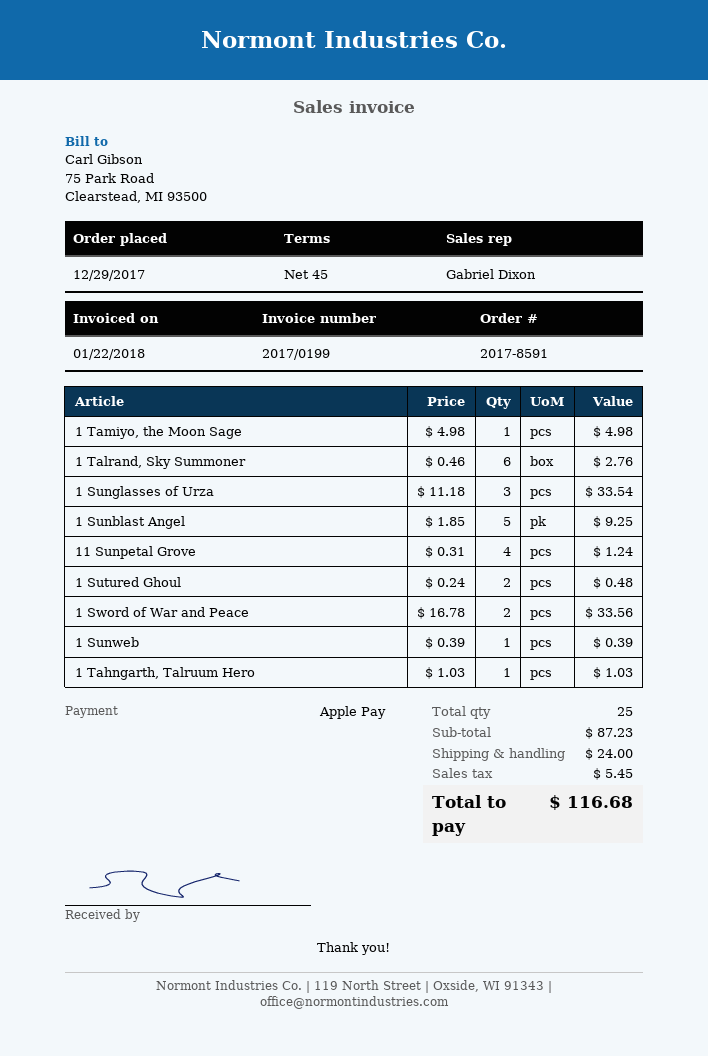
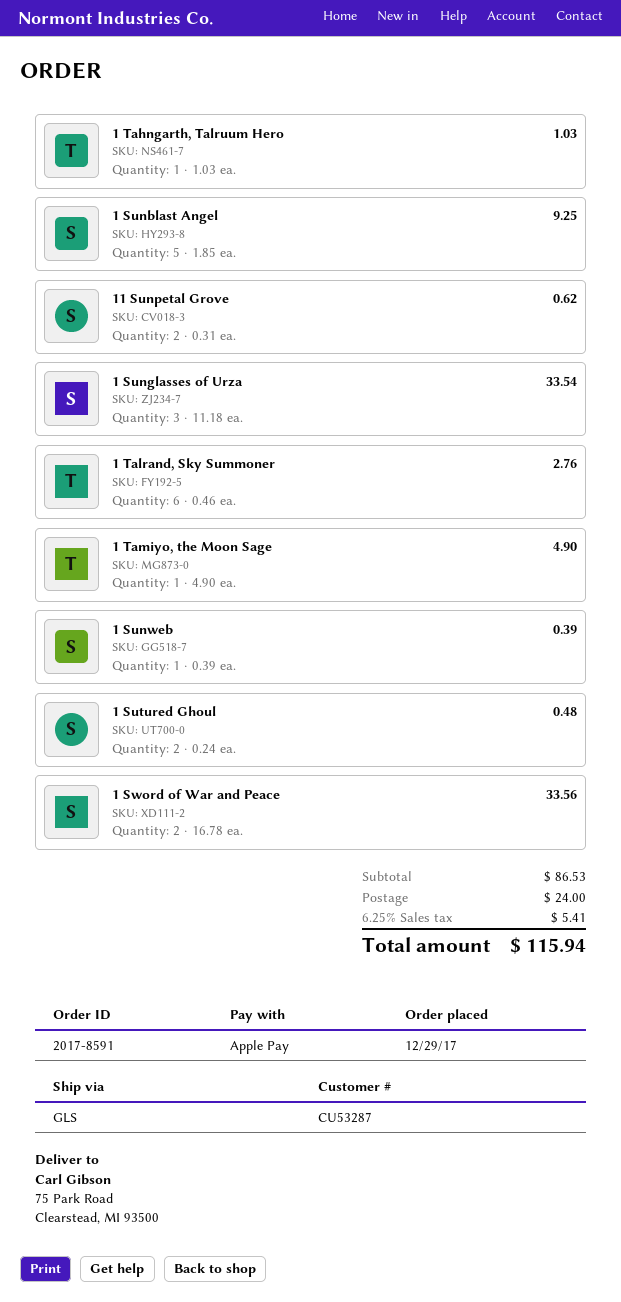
1 Tamiyo, the Moon Sage: 1 x 4.98 = 4.98 -> 1 x 4.90 = 4.90
11 Sunpetal Grove: 4 x 0.31 = 1.24 -> 2 x 0.31 = 0.62
subtotal: 87.23 -> 86.53
tax: 5.45 -> 5.41
total: 116.68 -> 115.94

